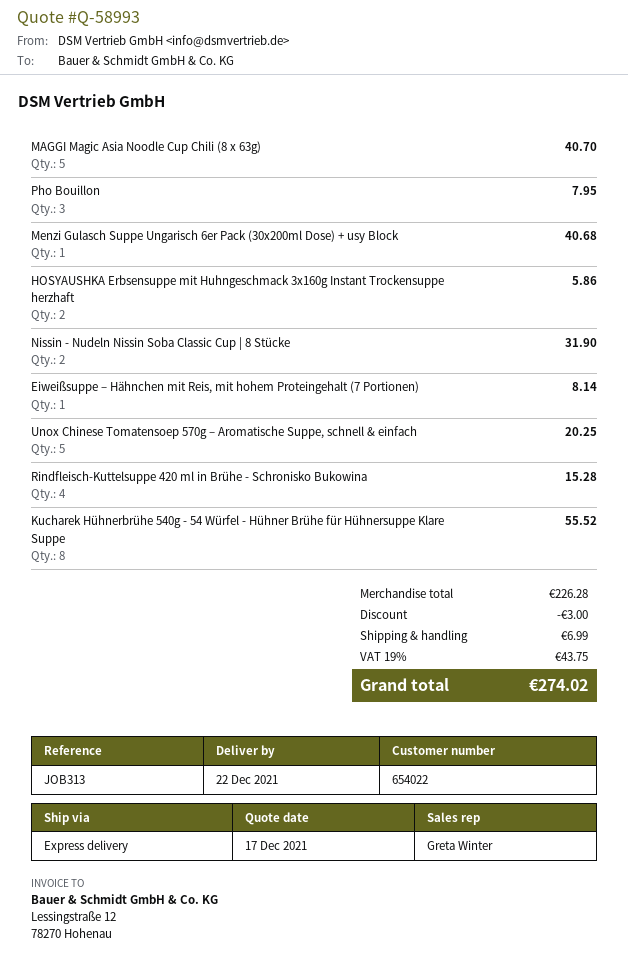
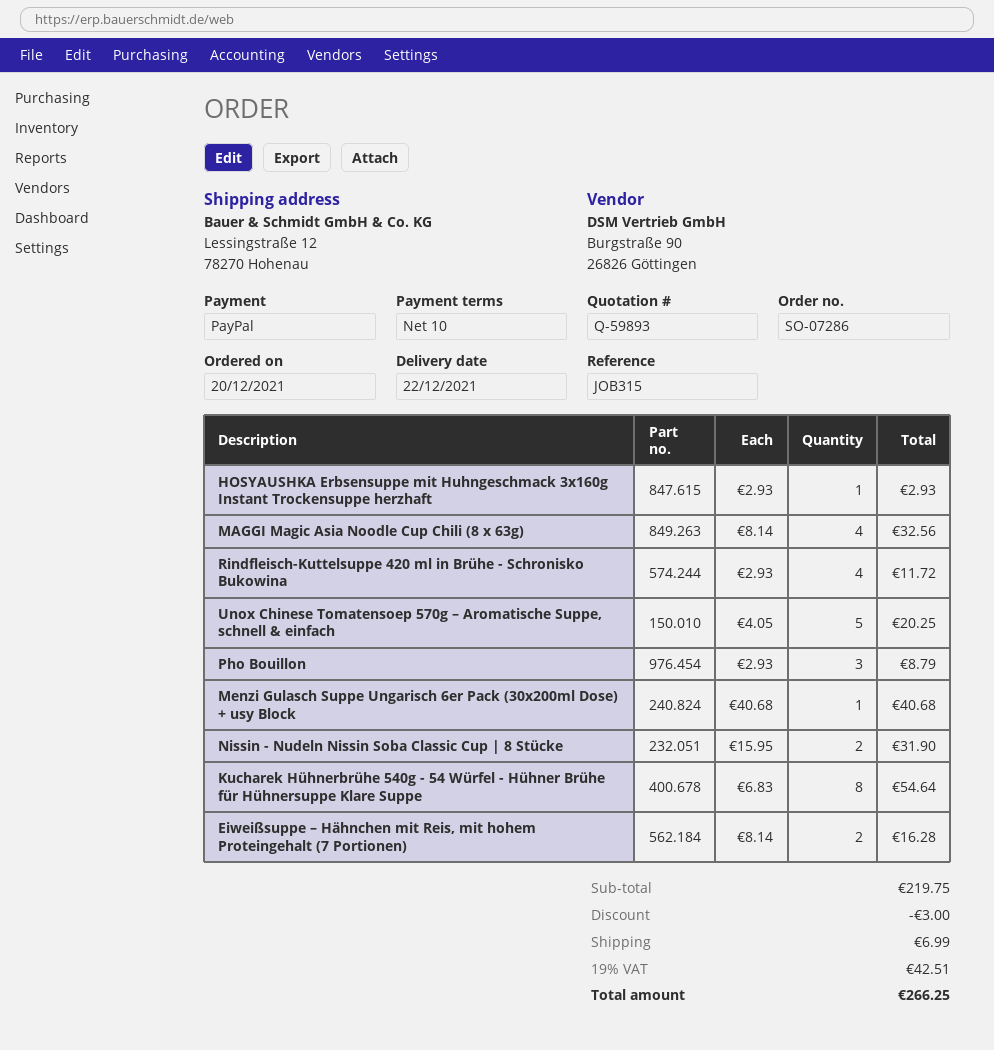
quote number: Q-58993 -> Q-59893
reference: JOB313 -> JOB315
MAGGI Magic Asia Noodle Cup Chili (8 x 63g): 5 for 40.70 -> 4 for 32.56
Pho Bouillon: 3 for 7.95 -> 3 for 8.79
HOSYAUSHKA Erbsensuppe mit Huhngeschmack 3x160g Instant Trockensuppe herzhaft: 2 for 5.86 -> 1 for 2.93
Eiweißsuppe – Hähnchen mit Reis, mit hohem Proteingehalt (7 Portionen): 1 for 8.14 -> 2 for 16.28
Rindfleisch-Kuttelsuppe 420 ml in Brühe - Schronisko Bukowina: 4 for 15.28 -> 4 for 11.72
Kucharek Hühnerbrühe 540g - 54 Würfel - Hühner Brühe für Hühnersuppe Klare Suppe: 8 for 55.52 -> 8 for 54.64
subtotal: 226.28 -> 219.75
tax: 19% = 43.75 -> 19% = 42.51
total: 274.02 -> 266.25

